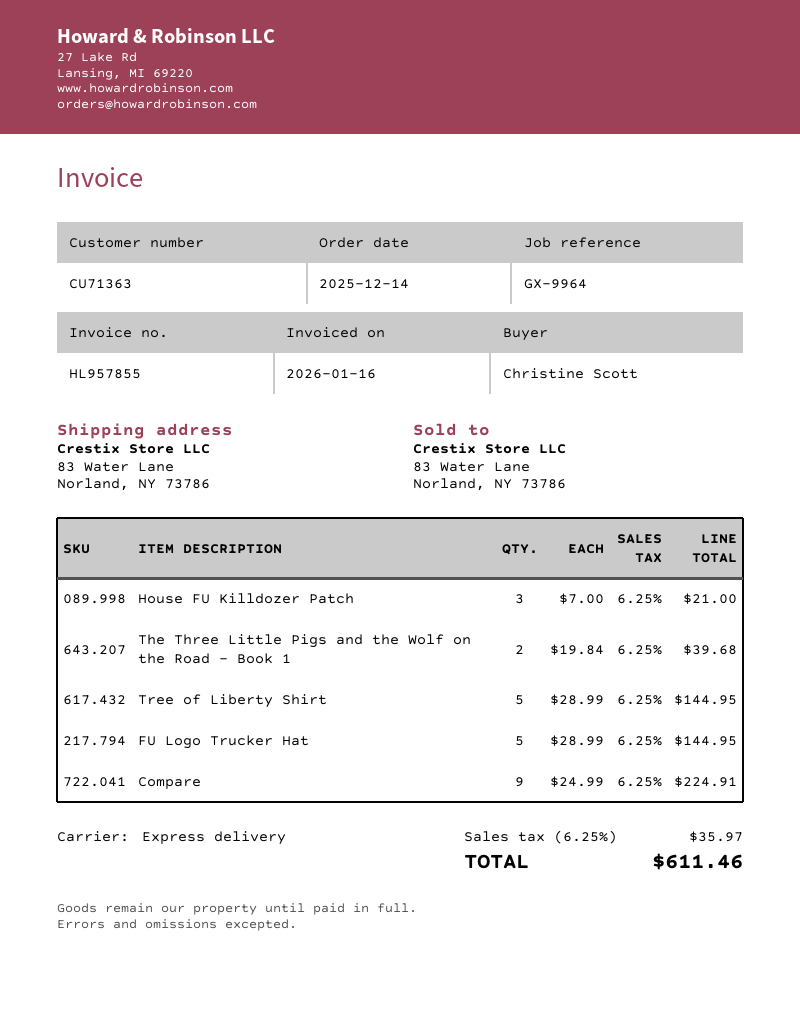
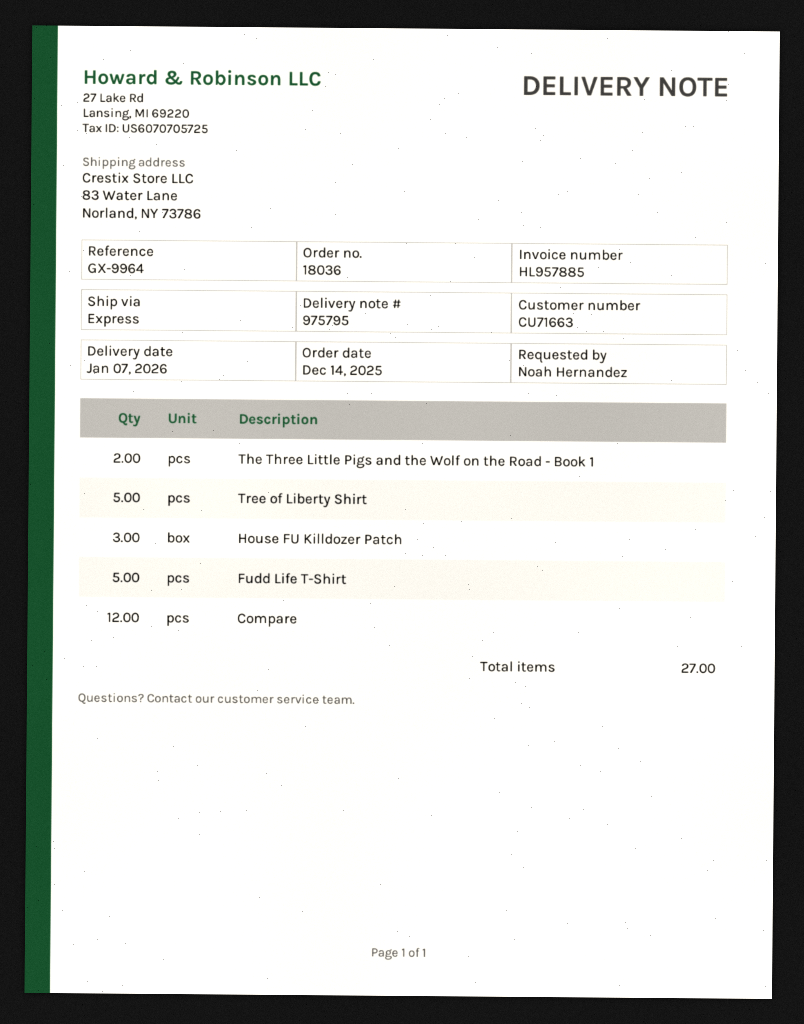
invoice number: HL957855 -> HL957885
customer number: CU71363 -> CU71663
ordered by: Christine Scott -> Noah Hernandez
FU Logo Trucker Hat: 5 -> none
Compare: 9 -> 12
Fudd Life T-Shirt: none -> 5

